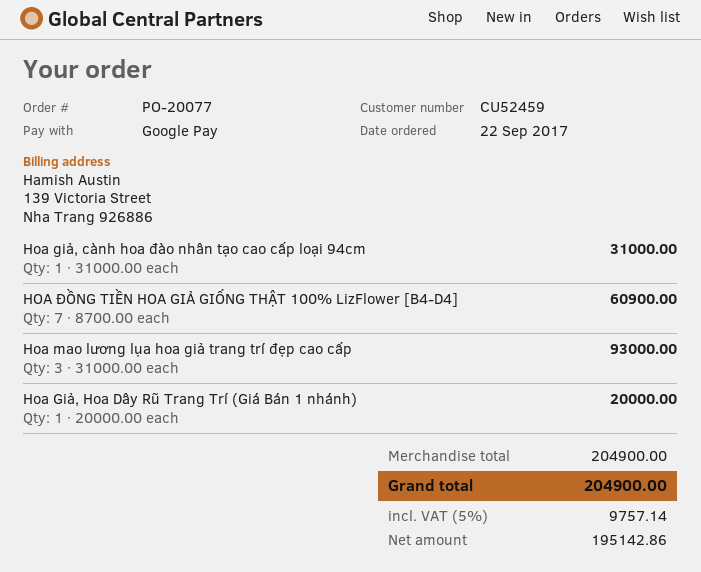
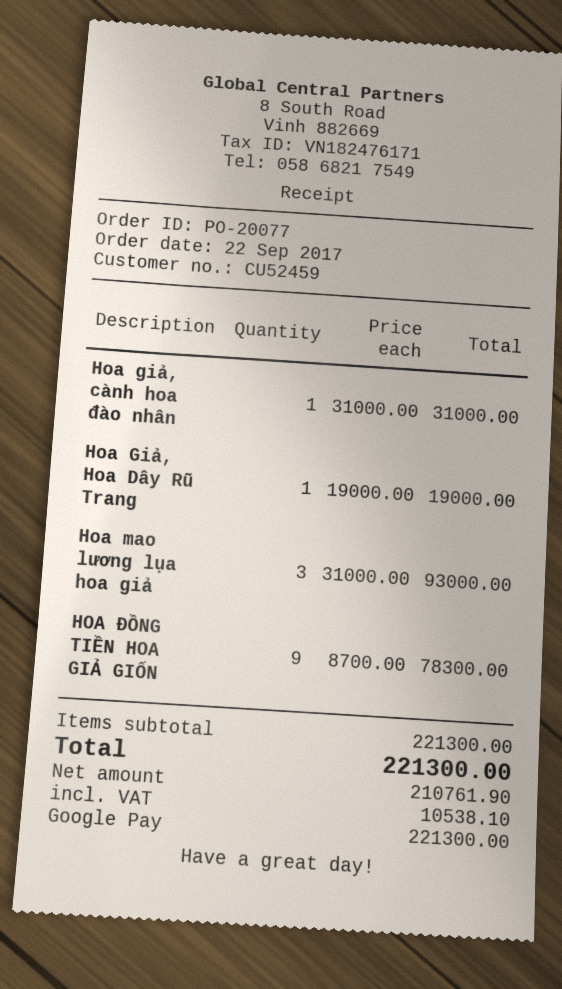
HOA ĐỒNG TIỀN HOA GIẢ GIỐNG THẬT 100% LizFlower [B4-D4]: 7 x 8700.00 = 60900.00 -> 9 x 8700.00 = 78300.00
Hoa Giả, Hoa Dây Rũ Trang Trí (Giá Bán 1 nhánh): 1 x 20000.00 = 20000.00 -> 1 x 19000.00 = 19000.00
subtotal: 204900.00 -> 221300.00
net: 195142.86 -> 210761.90
tax: 9757.14 -> 10538.10
total: 204900.00 -> 221300.00

